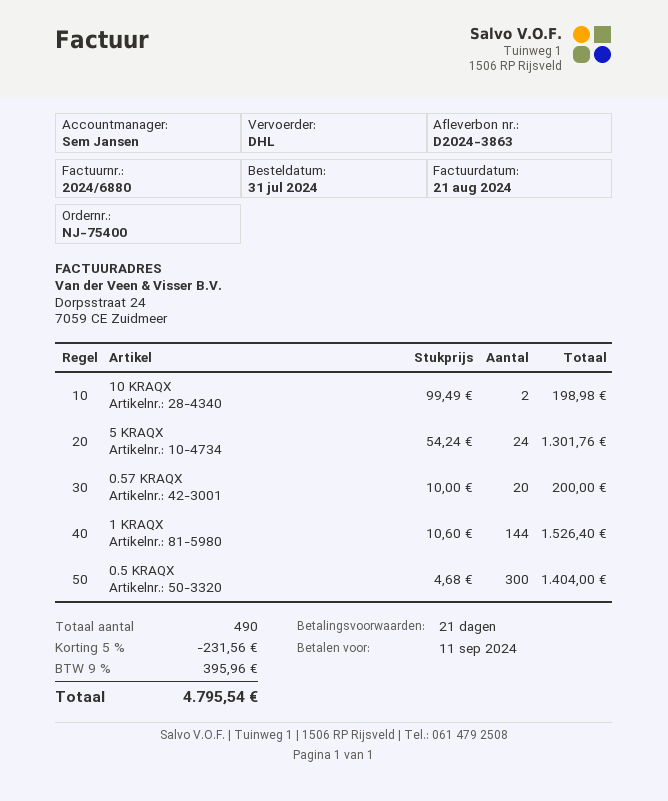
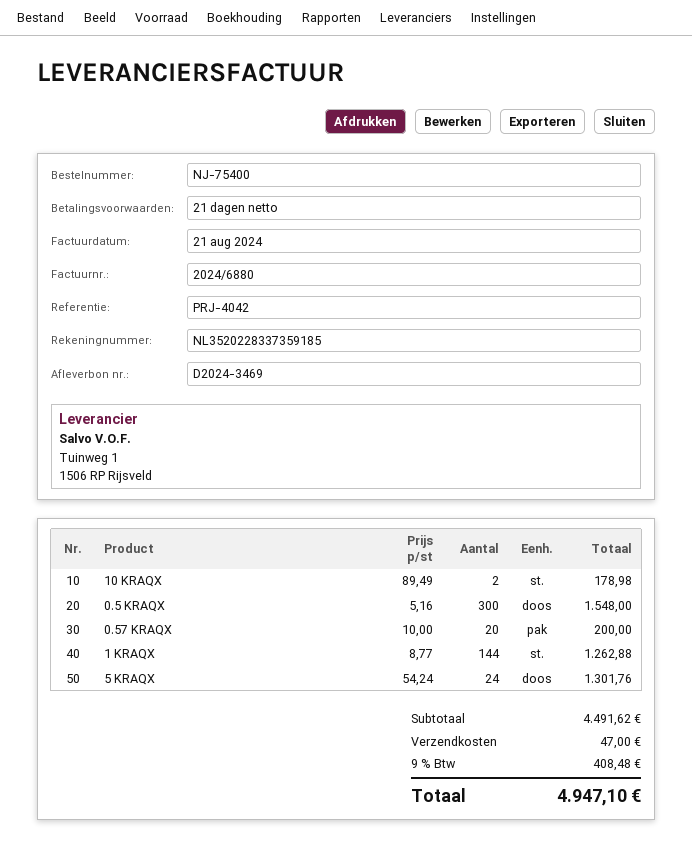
delivery note number: D2024-3863 -> D2024-3469
10 KRAQX: 2 x 99.49 = 198.98 -> 2 x 89.49 = 178.98
1 KRAQX: 144 x 10.60 = 1526.40 -> 144 x 8.77 = 1262.88
0.5 KRAQX: 300 x 4.68 = 1404.00 -> 300 x 5.16 = 1548.00
discount: 5% = 231.56 -> none
shipping: none -> 47.00
tax: 9% = 395.96 -> 9% = 408.48
total: 4795.54 -> 4947.10

